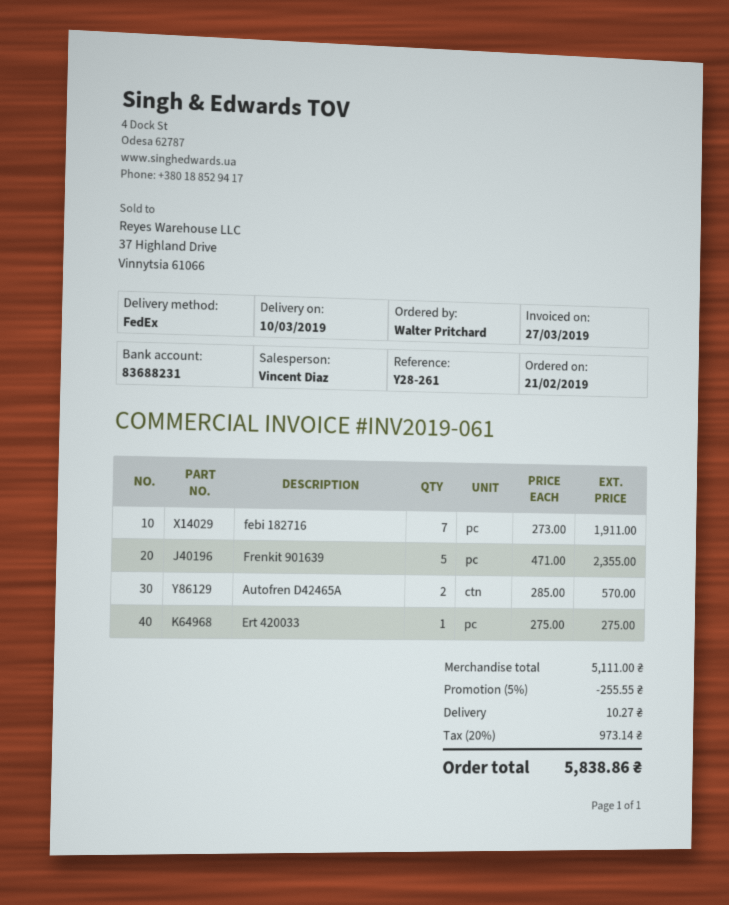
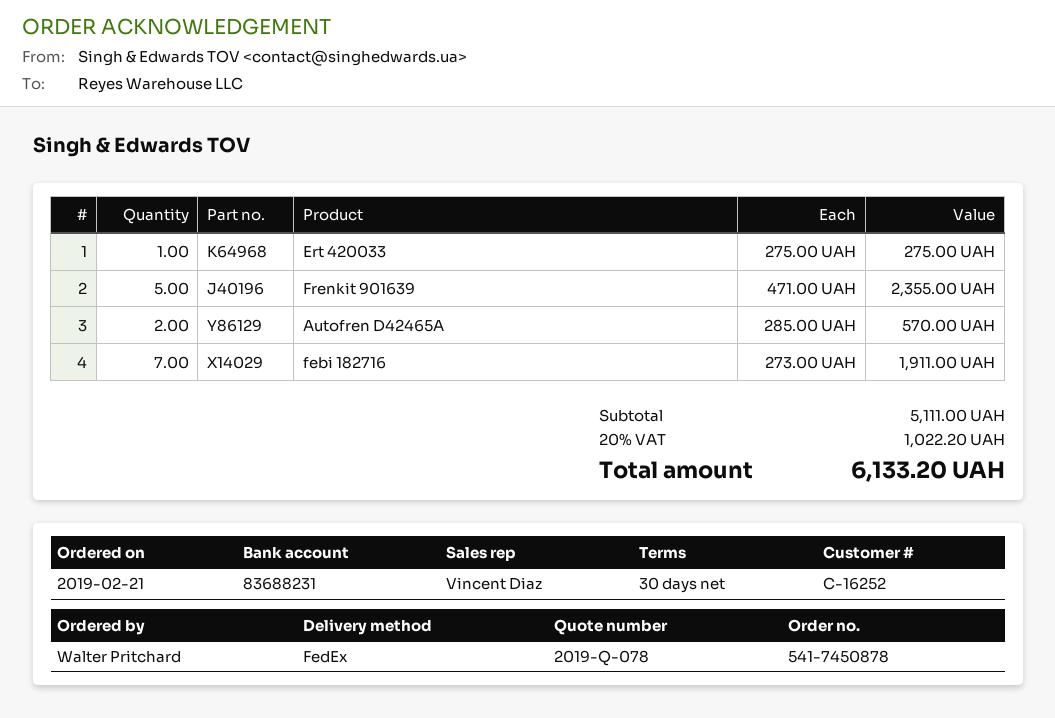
discount: 5% = 255.55 -> none
shipping: 10.27 -> none
tax: 20% = 973.14 -> 20% = 1022.20
total: 5838.86 -> 6133.20

